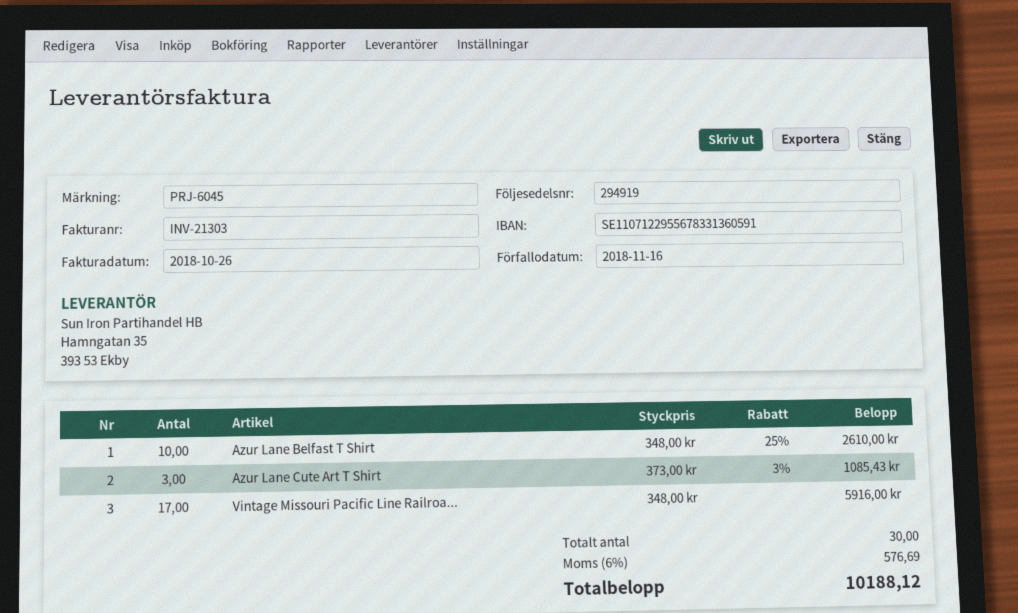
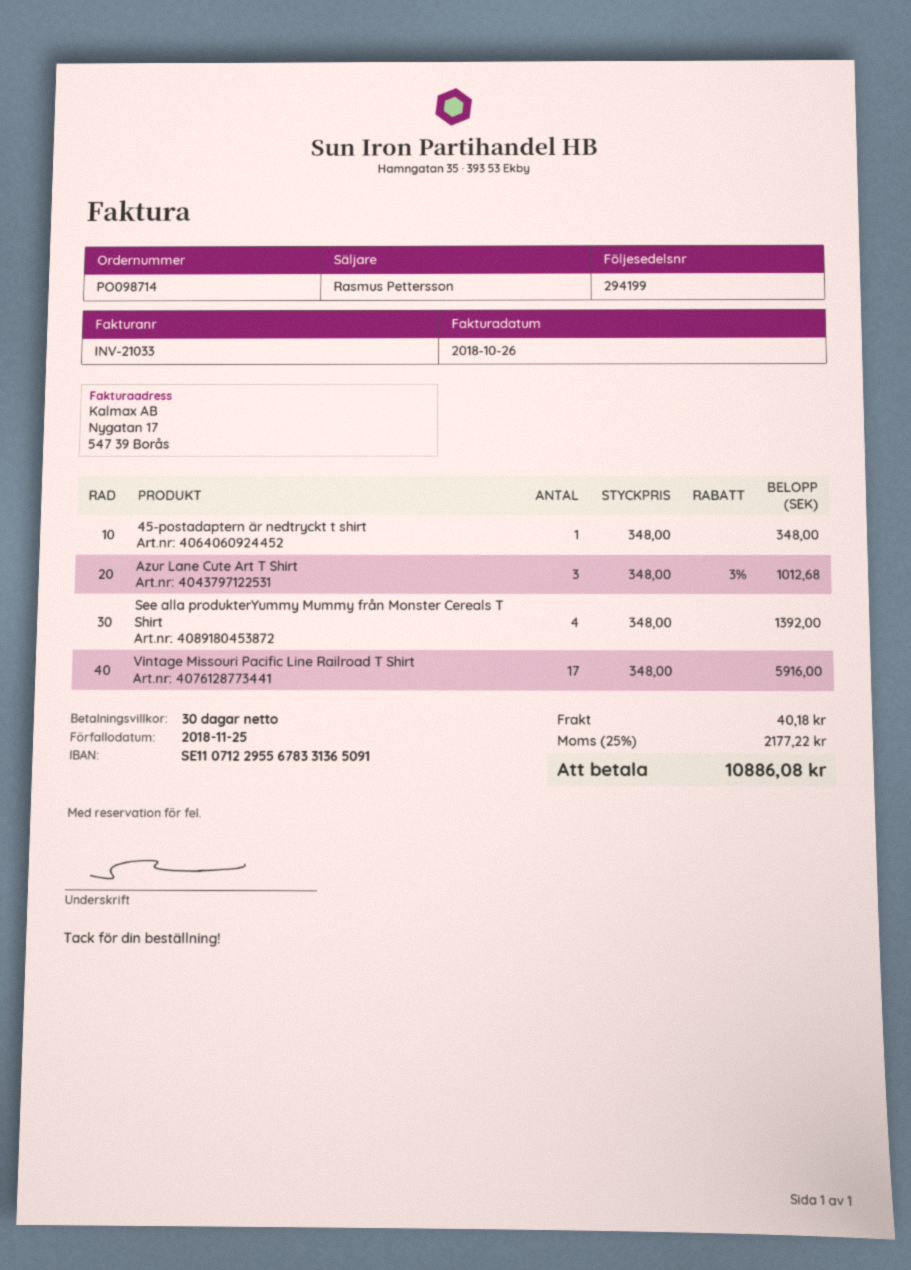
delivery note number: 294919 -> 294199
invoice number: INV-21303 -> INV-21033
due date: 2018-11-16 -> 2018-11-25
bank account: SE1107122955678331360591 -> SE1107122955678331365091
Azur Lane Belfast T Shirt: 10 x 348.00 - 25% = 2610.00 -> none
Azur Lane Cute Art T Shirt: 3 x 373.00 - 3% = 1085.43 -> 3 x 348.00 - 3% = 1012.68
45-postadaptern är nedtryckt t shirt: none -> 1 x 348.00 = 348.00
See alla produkterYummy Mummy från Monster Cereals T Shirt: none -> 4 x 348.00 = 1392.00
shipping: none -> 40.18
tax: 6% = 576.69 -> 25% = 2177.22
total: 10188.12 -> 10886.08

